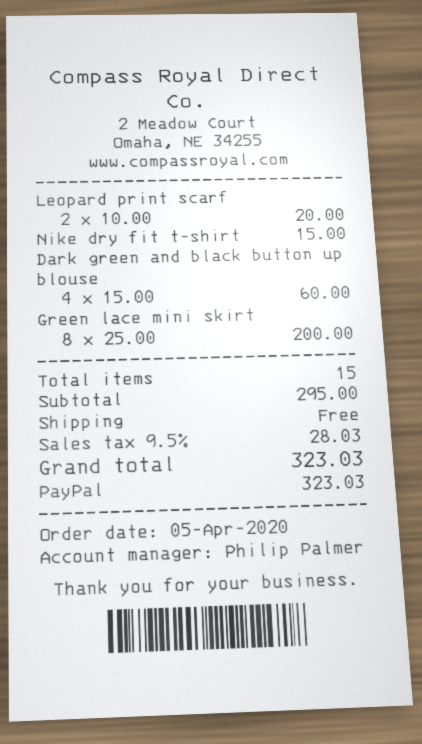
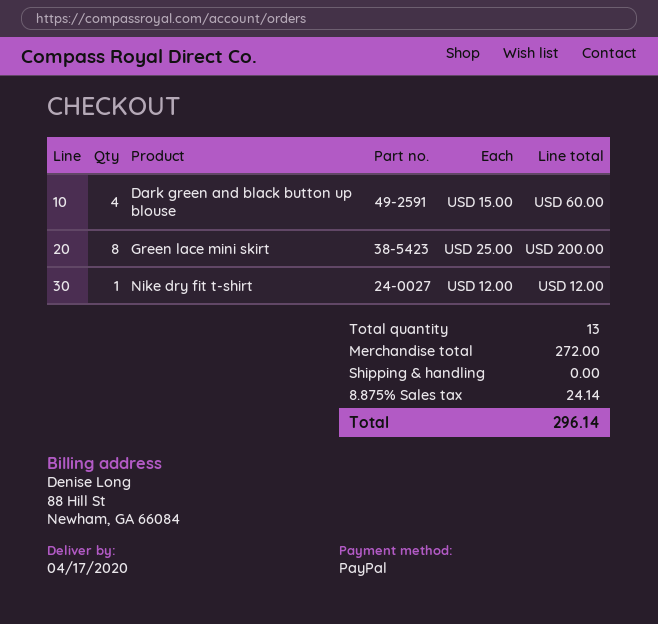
Leopard print scarf: 2 x 10.00 = 20.00 -> none
Nike dry fit t-shirt: 1 x 15.00 = 15.00 -> 1 x 12.00 = 12.00
total quantity: 15 -> 13
subtotal: 295.00 -> 272.00
tax: 9.5% = 28.03 -> 8.875% = 24.14
total: 323.03 -> 296.14

